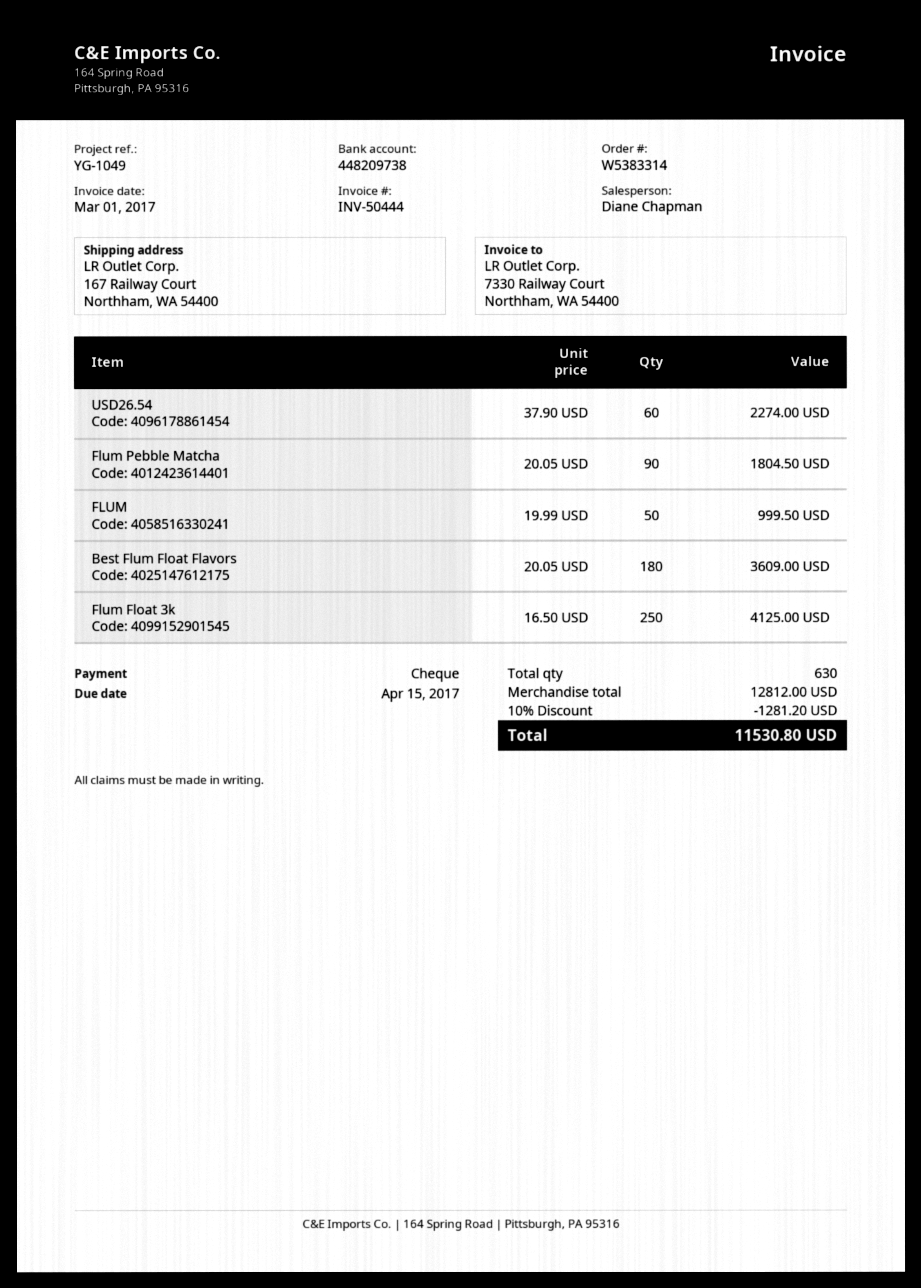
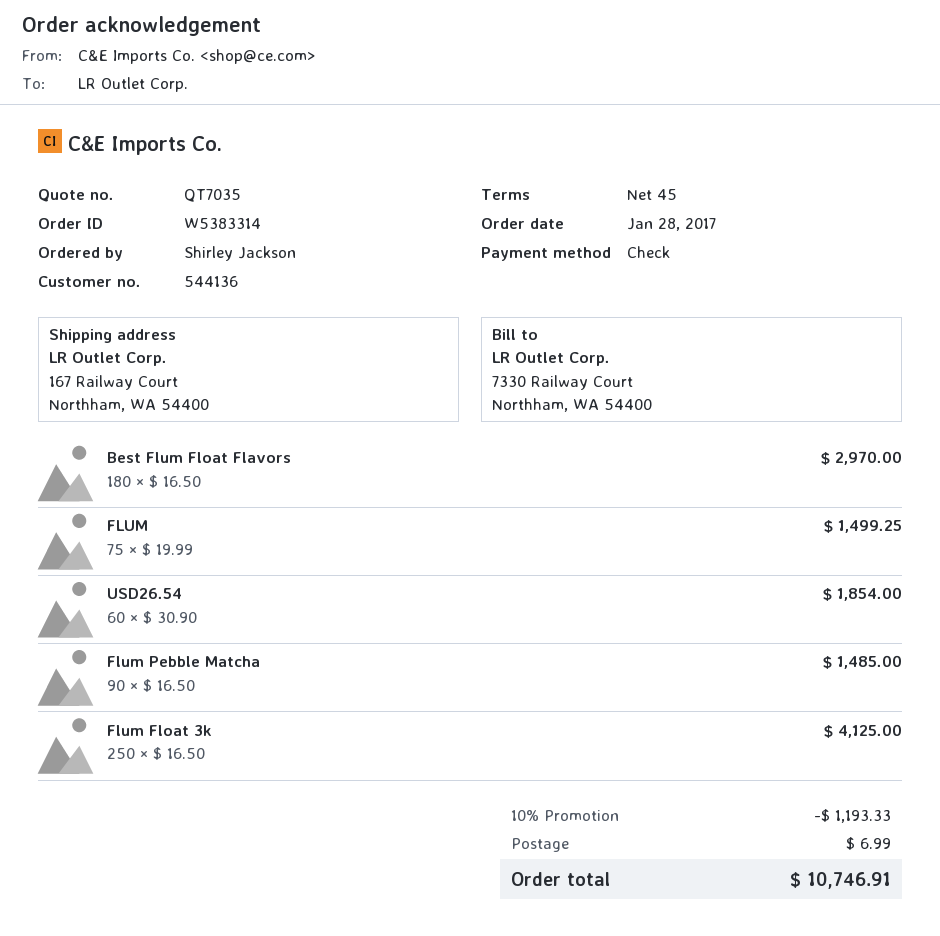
USD26.54: 60 x 37.90 = 2274.00 -> 60 x 30.90 = 1854.00
Flum Pebble Matcha: 90 x 20.05 = 1804.50 -> 90 x 16.50 = 1485.00
FLUM: 50 x 19.99 = 999.50 -> 75 x 19.99 = 1499.25
Best Flum Float Flavors: 180 x 20.05 = 3609.00 -> 180 x 16.50 = 2970.00
discount: 10% = 1281.20 -> 10% = 1193.33
shipping: none -> 6.99
total: 11530.80 -> 10746.91

